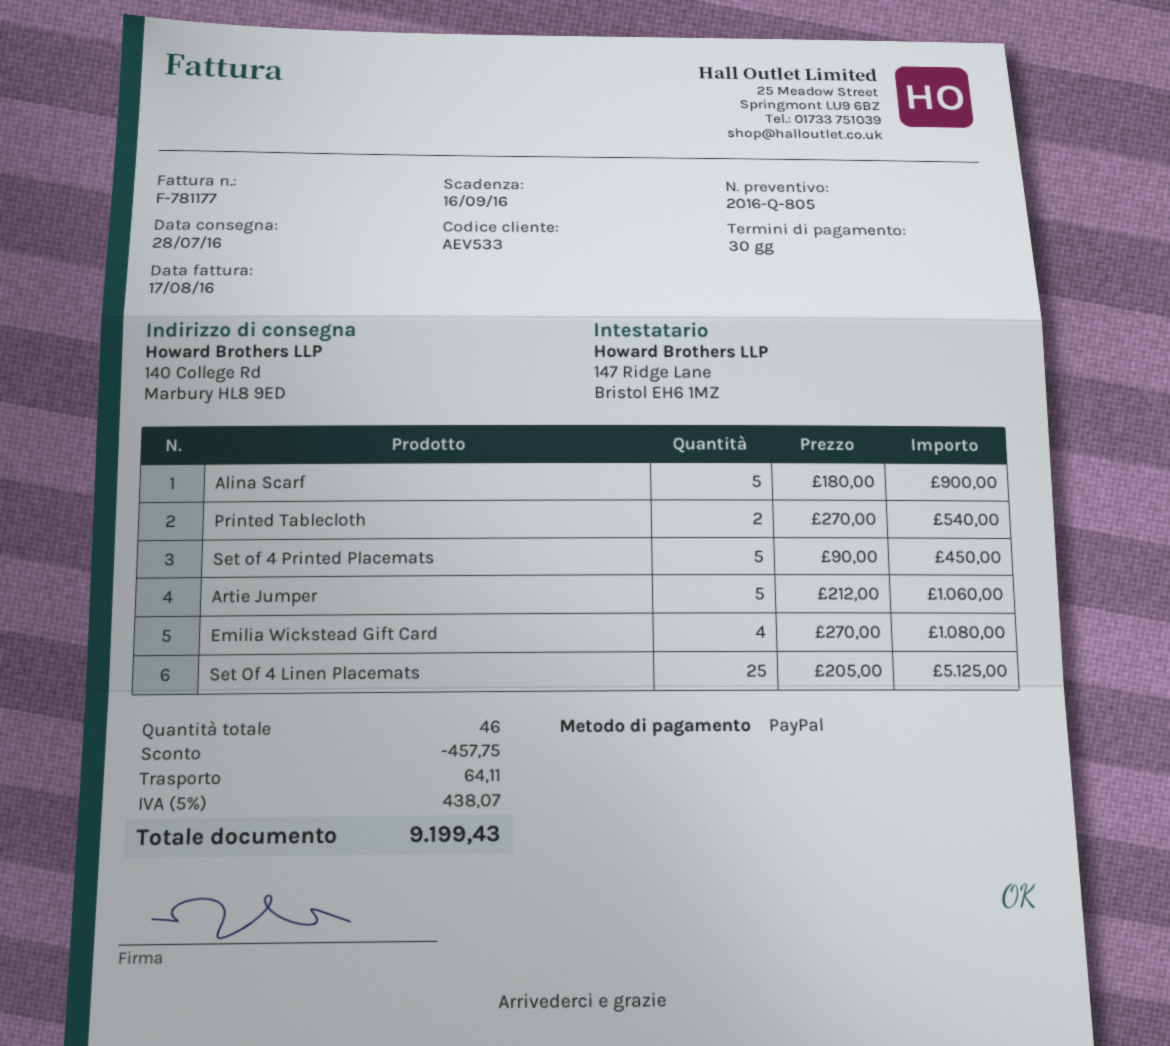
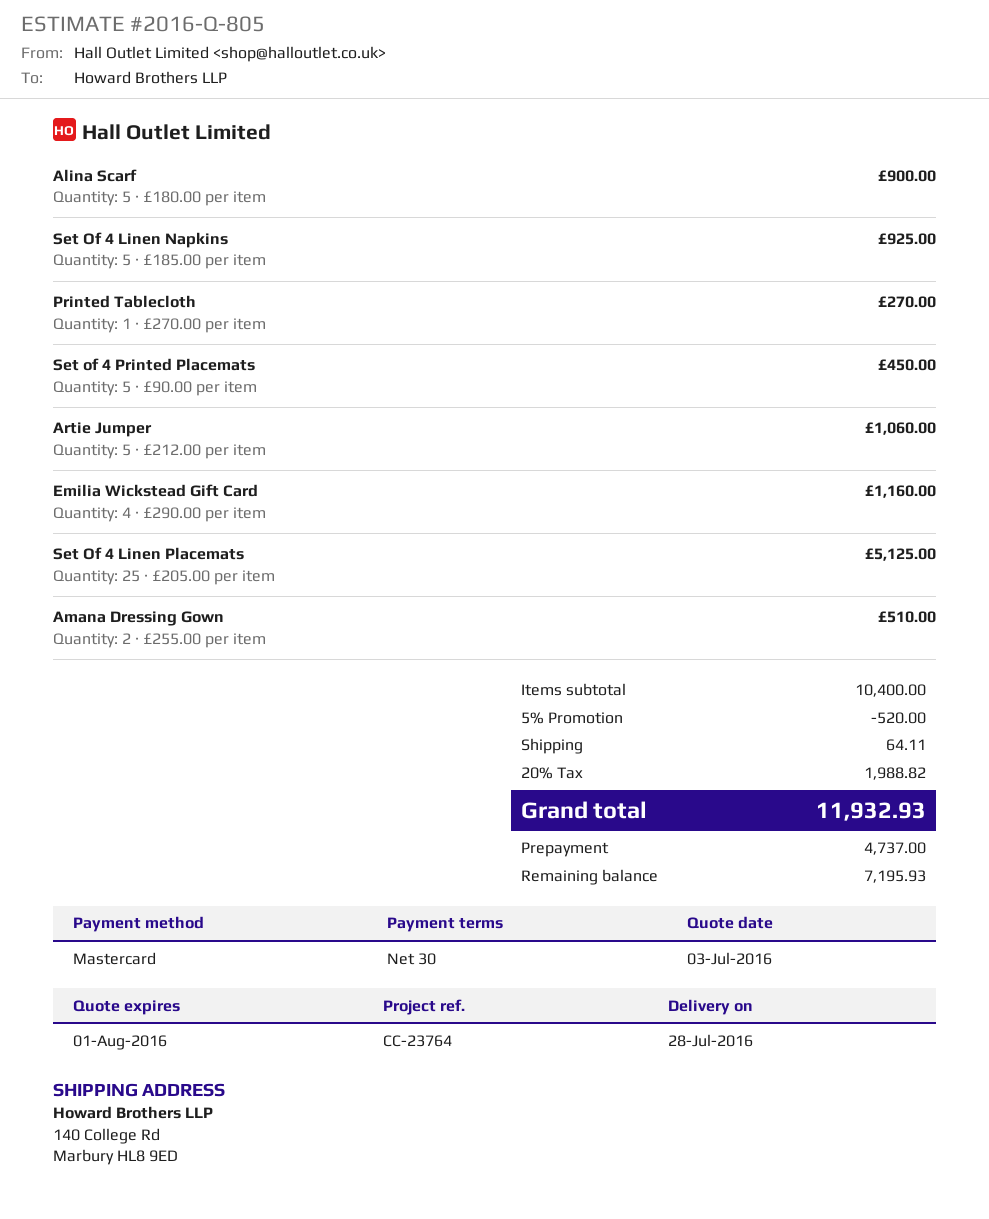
payment method: PayPal -> Mastercard
Printed Tablecloth: 2 x 270.00 = 540.00 -> 1 x 270.00 = 270.00
Emilia Wickstead Gift Card: 4 x 270.00 = 1080.00 -> 4 x 290.00 = 1160.00
Set Of 4 Linen Napkins: none -> 5 x 185.00 = 925.00
Amana Dressing Gown: none -> 2 x 255.00 = 510.00
discount: 457.75 -> 520.00
tax: 5% = 438.07 -> 20% = 1988.82
total: 9199.43 -> 11932.93

